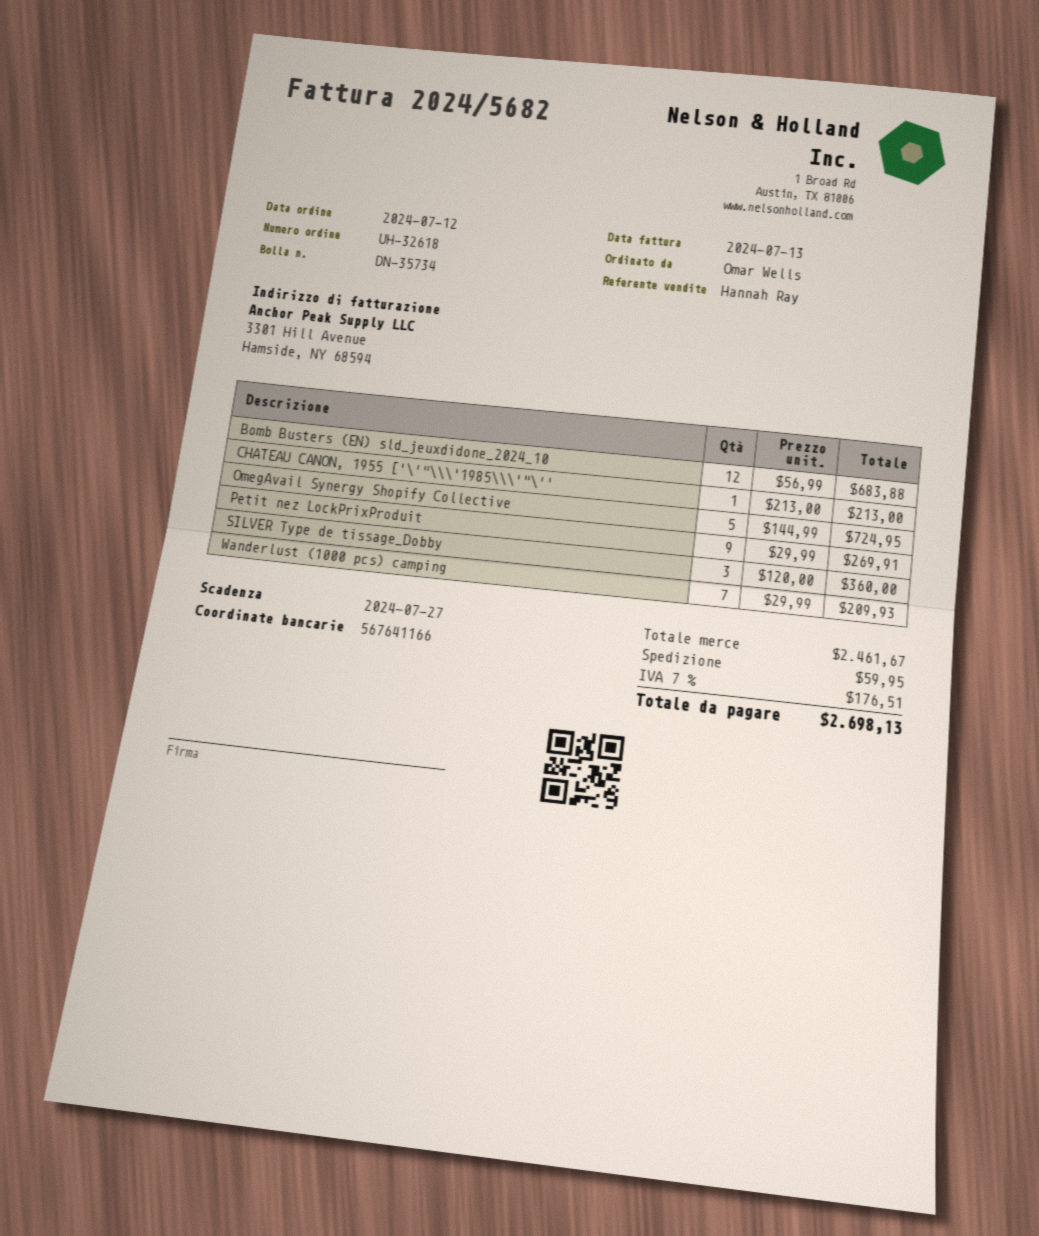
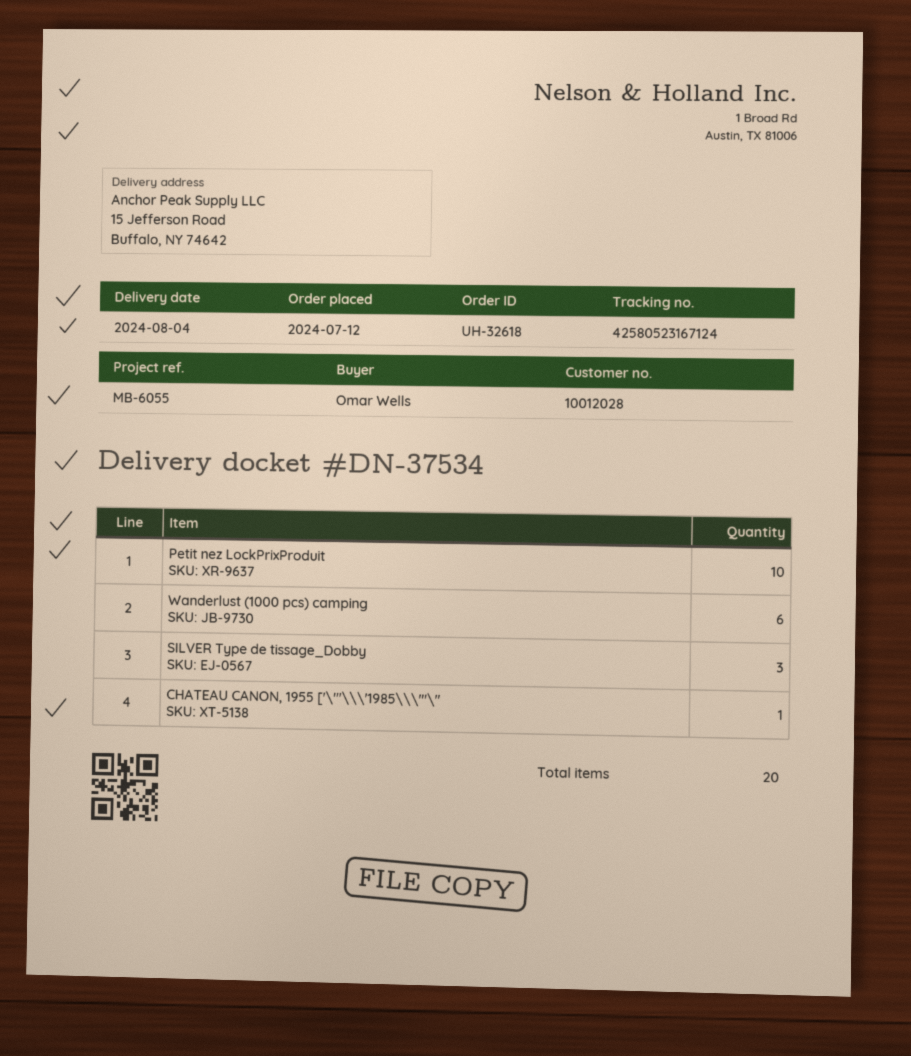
delivery note number: DN-35734 -> DN-37534
Bomb Busters (EN) sld_jeuxdidone_2024_10: 12 -> none
OmegAvail Synergy Shopify Collective: 5 -> none
Petit nez LockPrixProduit: 9 -> 10
Wanderlust (1000 pcs) camping: 7 -> 6

